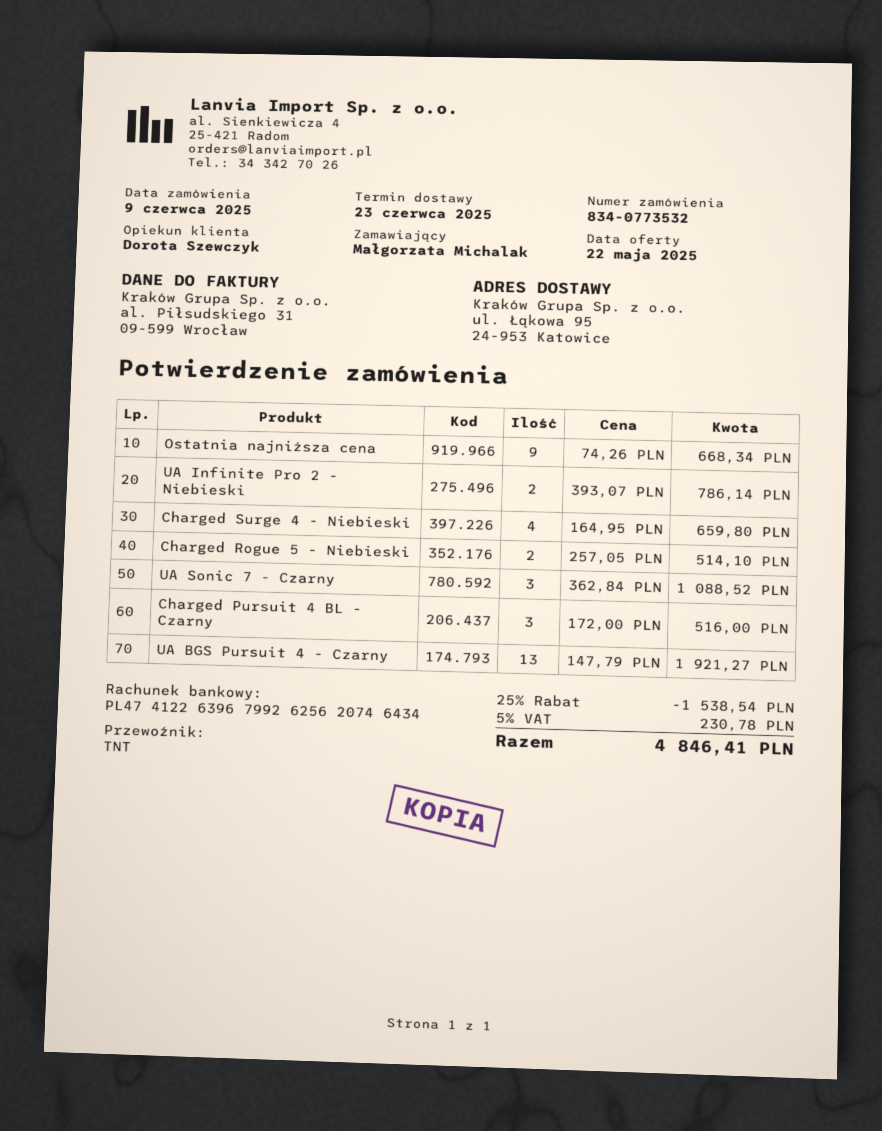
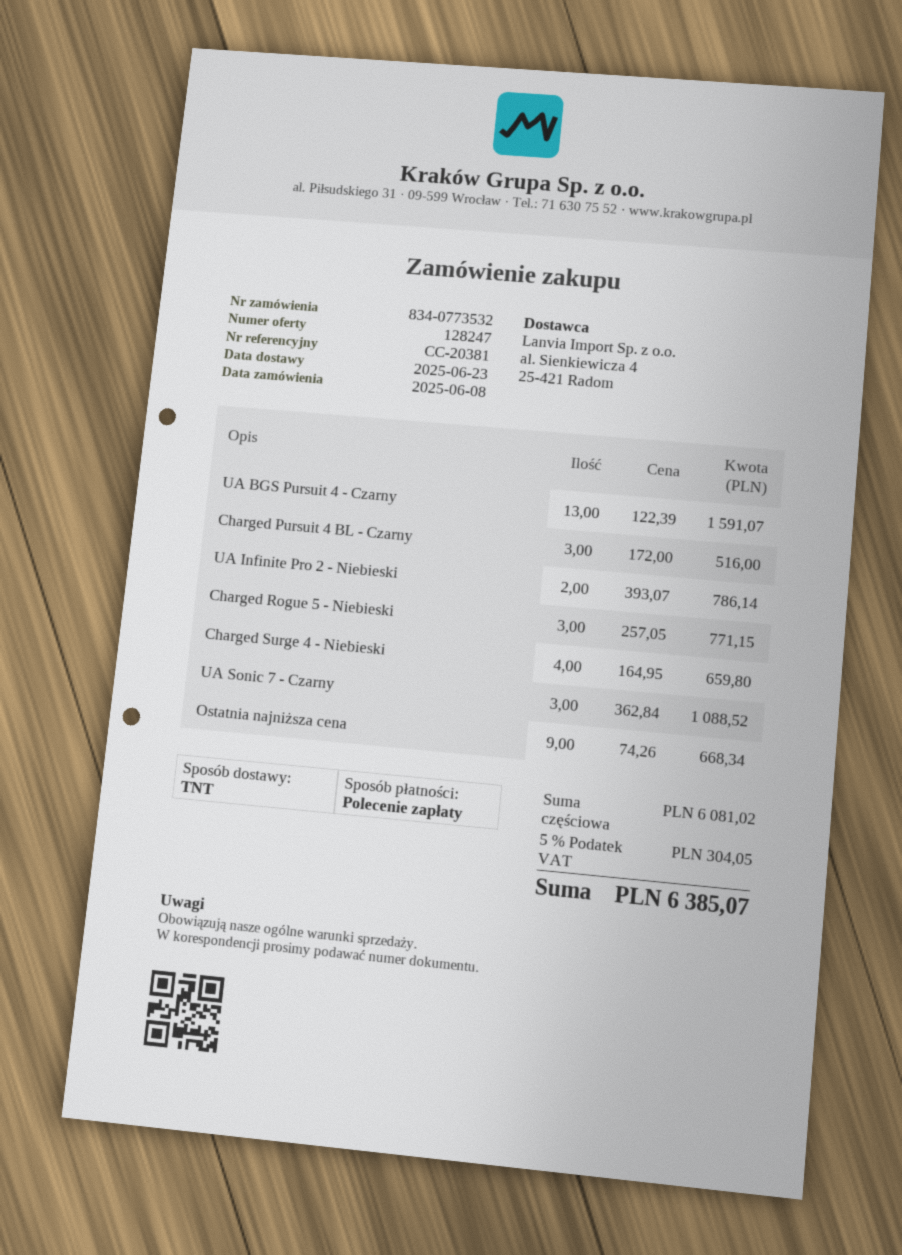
order date: 2025-06-09 -> 2025-06-08
Charged Rogue 5 - Niebieski: 2 x 257.05 = 514.10 -> 3 x 257.05 = 771.15
UA BGS Pursuit 4 - Czarny: 13 x 147.79 = 1921.27 -> 13 x 122.39 = 1591.07
discount: 25% = 1538.54 -> none
tax: 5% = 230.78 -> 5% = 304.05
total: 4846.41 -> 6385.07

